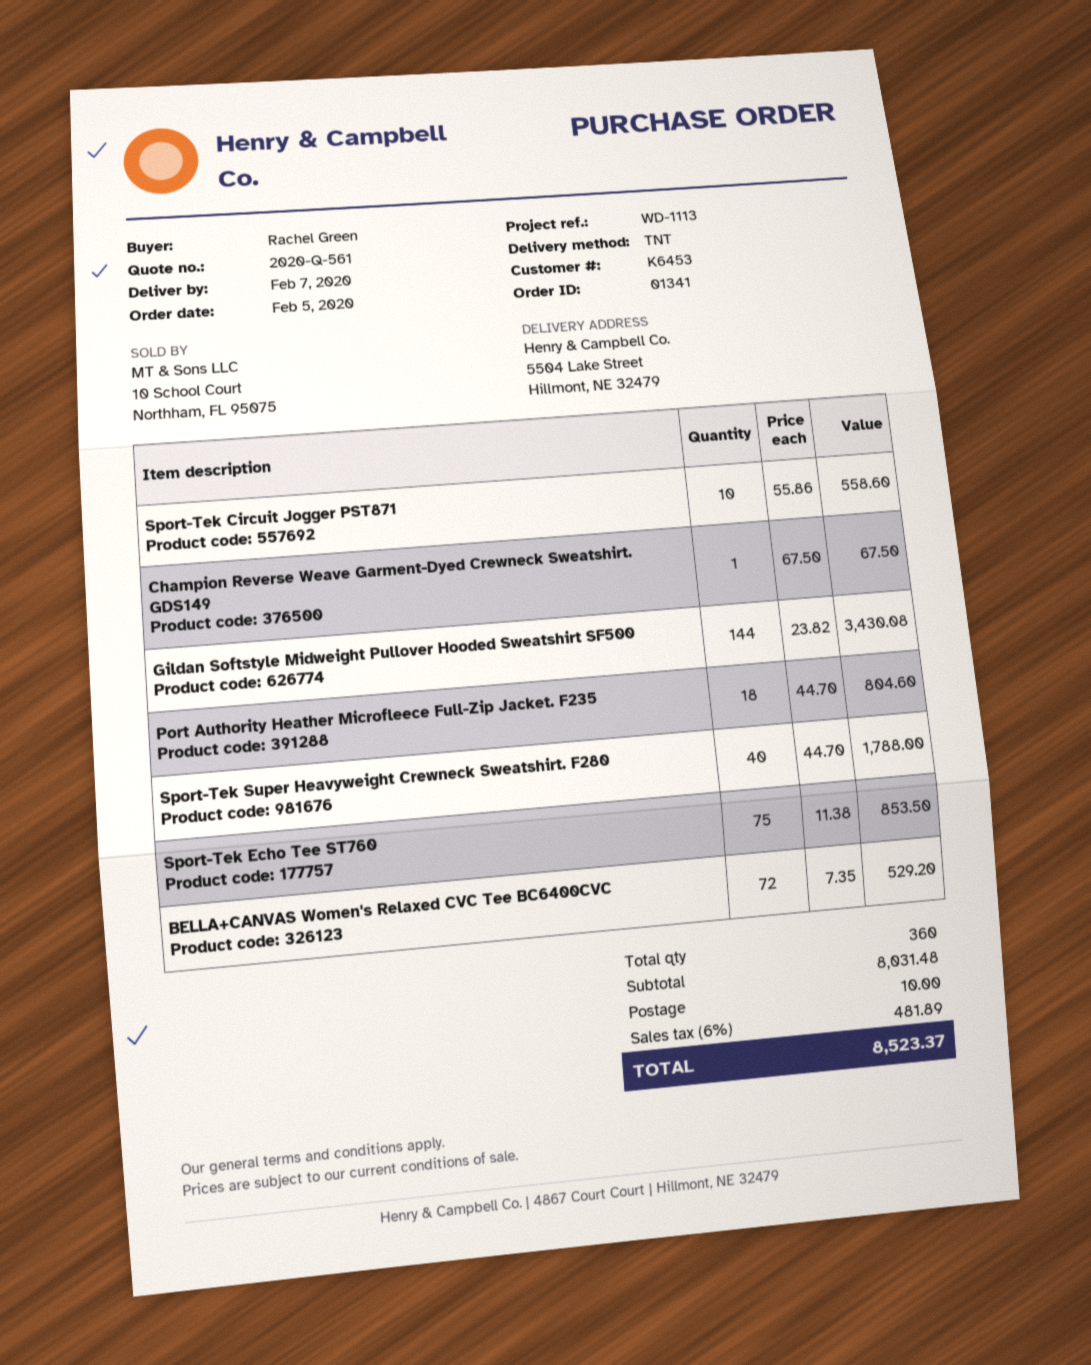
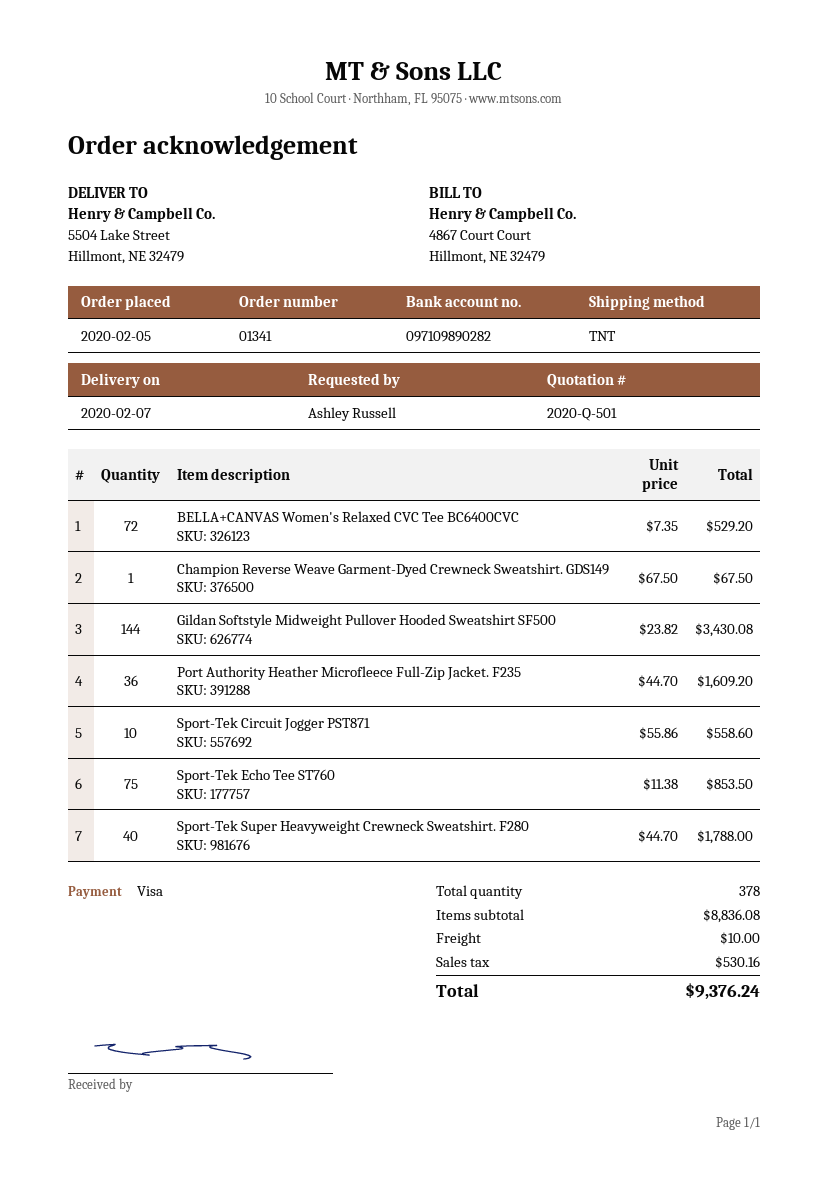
quote number: 2020-Q-561 -> 2020-Q-501
ordered by: Rachel Green -> Ashley Russell
Port Authority Heather Microfleece Full-Zip Jacket. F235: 18 x 44.70 = 804.60 -> 36 x 44.70 = 1609.20
total quantity: 360 -> 378
subtotal: 8031.48 -> 8836.08
tax: 481.89 -> 530.16
total: 8523.37 -> 9376.24

